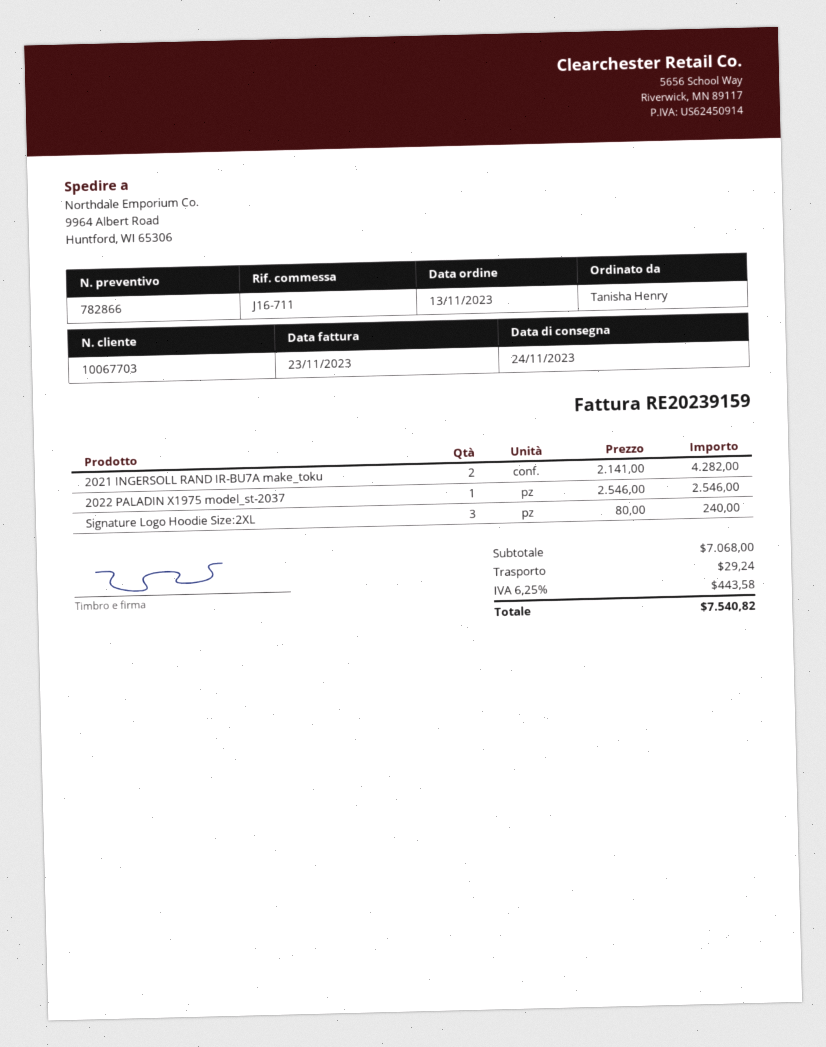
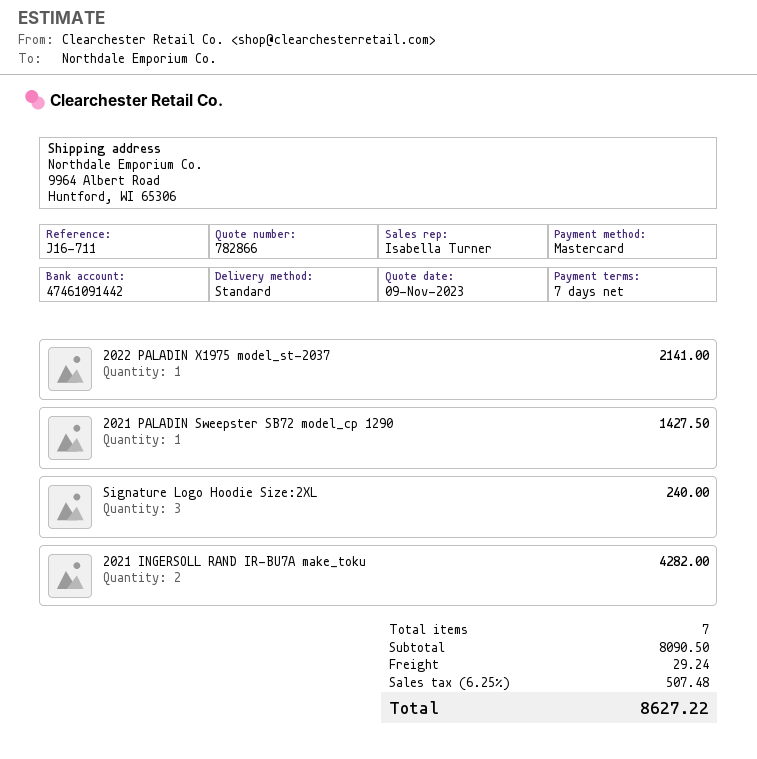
2022 PALADIN X1975 model_st-2037: 1 for 2546.00 -> 1 for 2141.00
2021 PALADIN Sweepster SB72 model_cp 1290: none -> 1 for 1427.50
subtotal: 7068.00 -> 8090.50
tax: 6.25% = 443.58 -> 6.25% = 507.48
total: 7540.82 -> 8627.22

